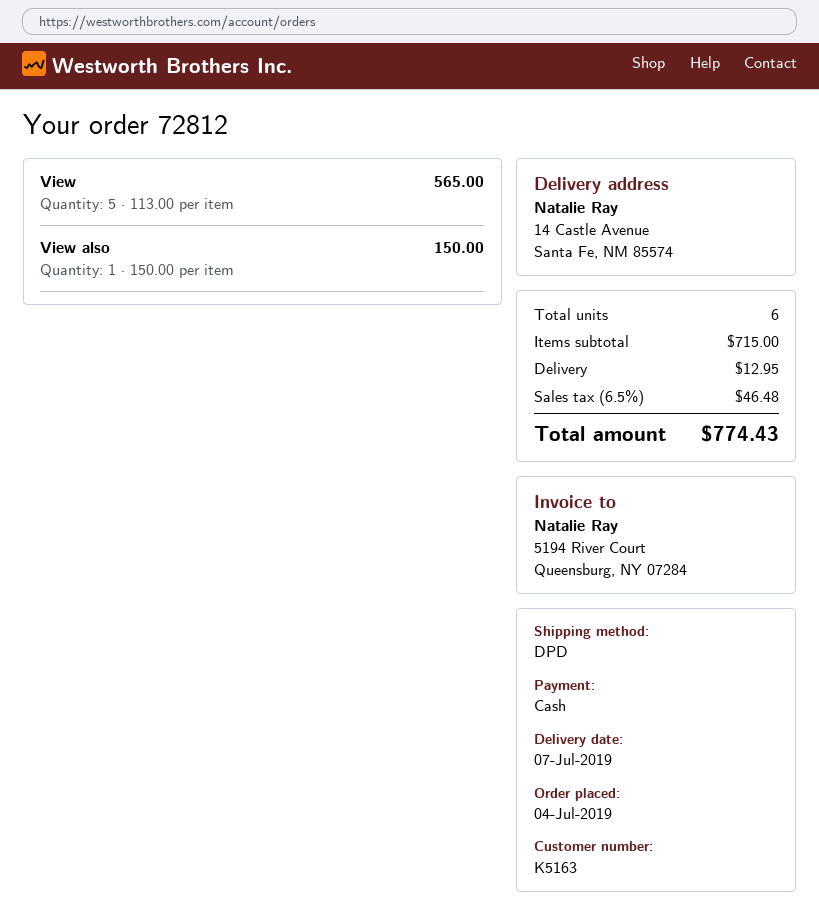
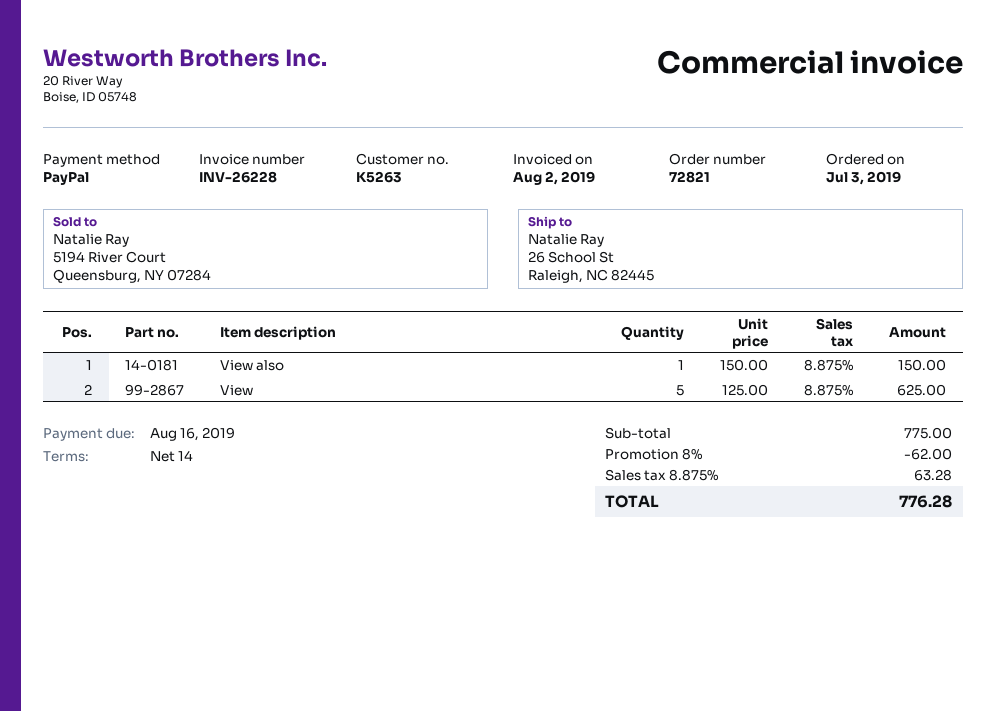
order number: 72812 -> 72821
order date: 2019-07-04 -> 2019-07-03
customer number: K5163 -> K5263
payment method: cash -> PayPal
ship to: 14 Castle Avenue, Santa Fe, NM 85574 -> 26 School St, Raleigh, NC 82445
View: 5 x 113.00 = 565.00 -> 5 x 125.00 = 625.00
subtotal: 715.00 -> 775.00
discount: none -> 8% = 62.00
shipping: 12.95 -> none
tax: 6.5% = 46.48 -> 8.875% = 63.28
total: 774.43 -> 776.28

